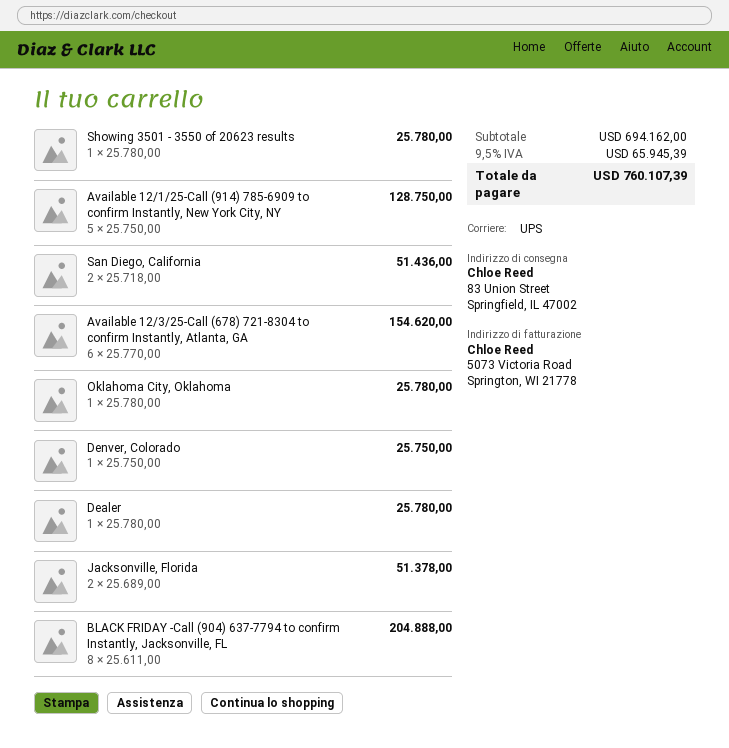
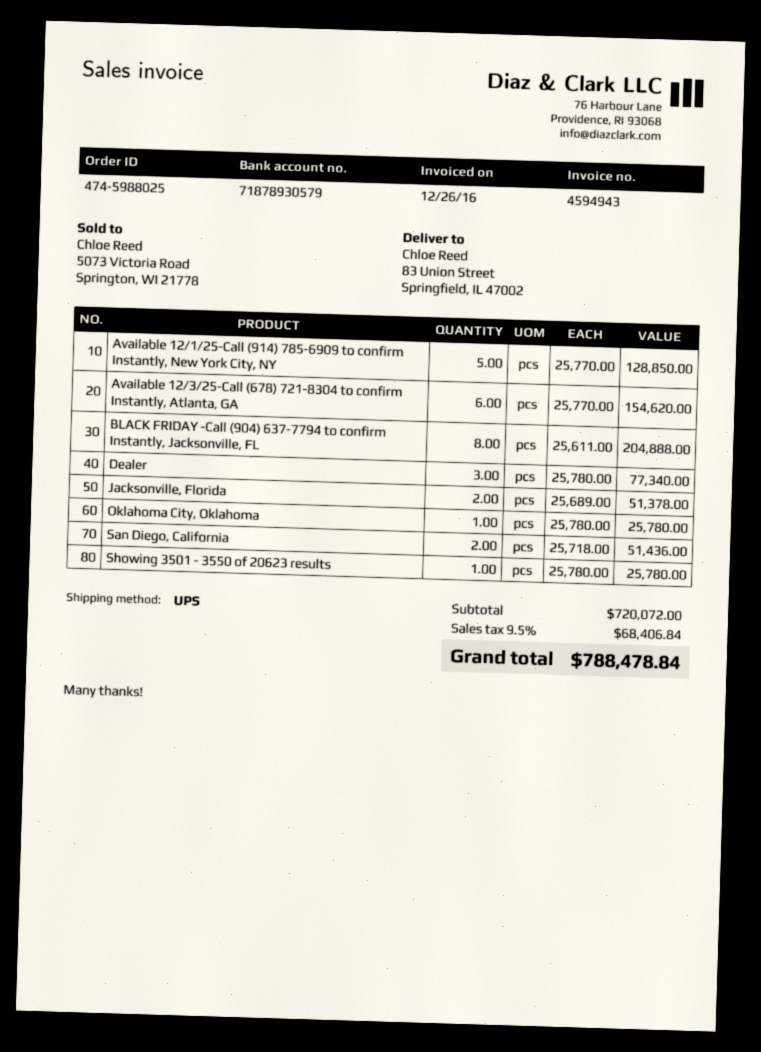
Available 12/1/25-Call (914) 785-6909 to confirm Instantly, New York City, NY: 5 x 25750.00 = 128750.00 -> 5 x 25770.00 = 128850.00
Denver, Colorado: 1 x 25750.00 = 25750.00 -> none
Dealer: 1 x 25780.00 = 25780.00 -> 3 x 25780.00 = 77340.00
subtotal: 694162.00 -> 720072.00
tax: 9.5% = 65945.39 -> 9.5% = 68406.84
total: 760107.39 -> 788478.84

